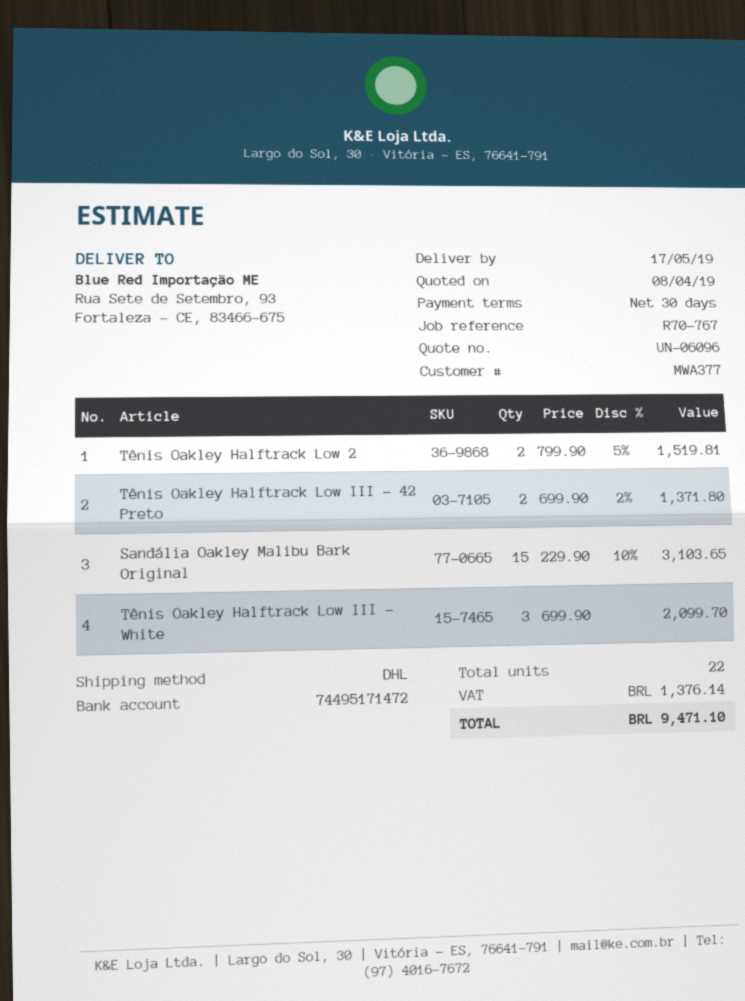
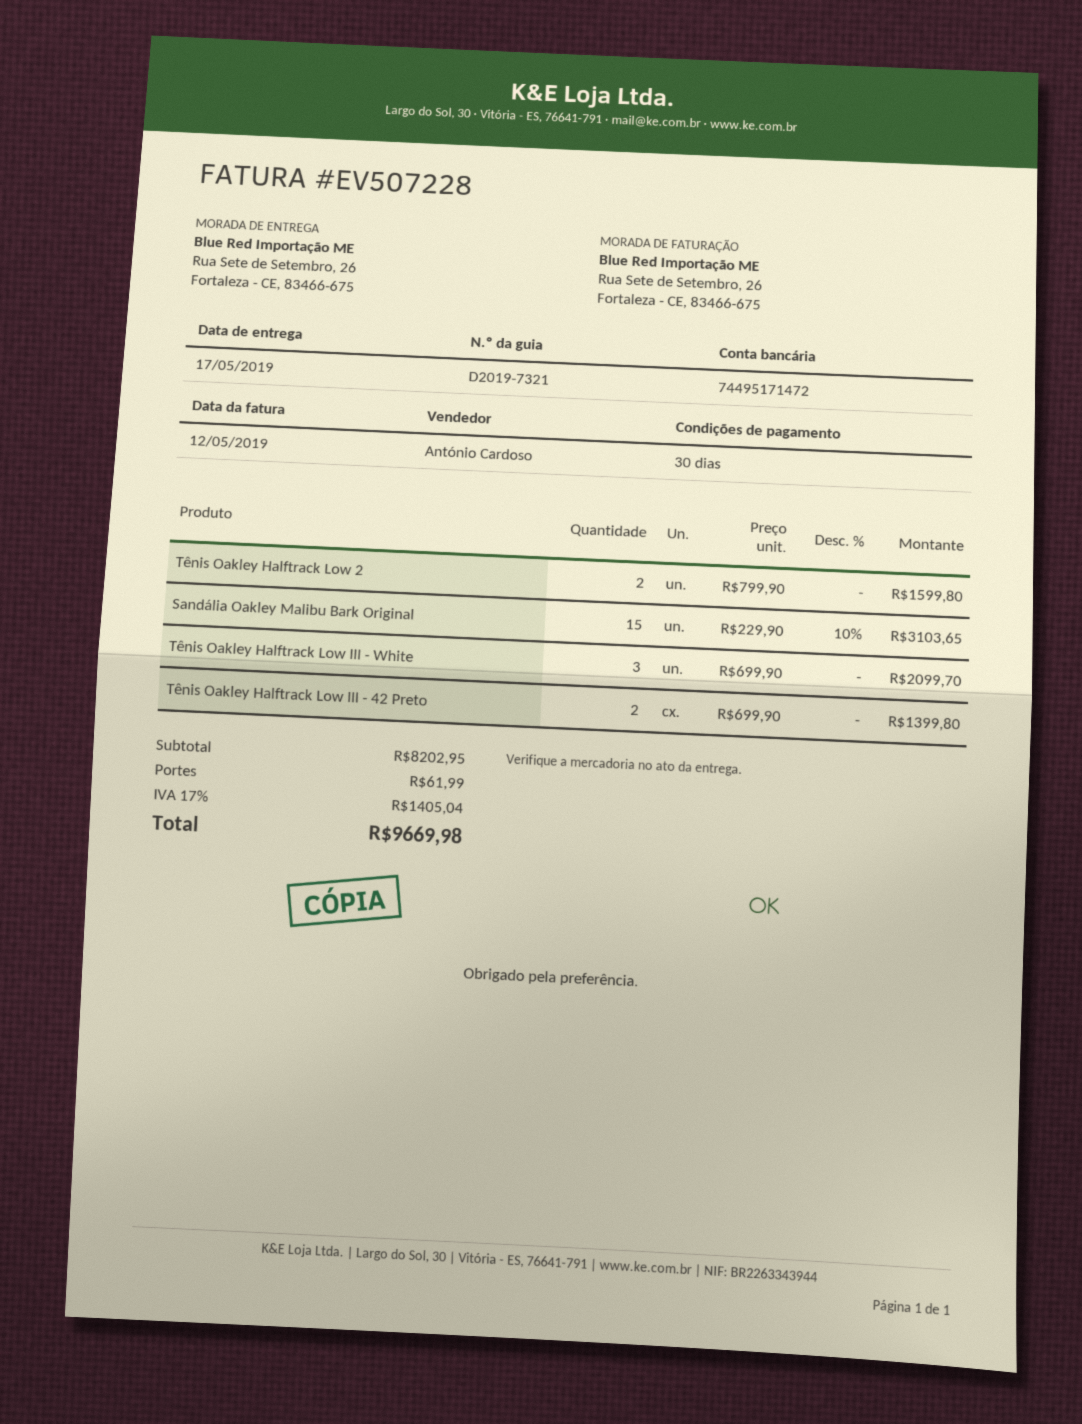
ship to: Rua Sete de Setembro, 93, Fortaleza - CE, 83466-675 -> Rua Sete de Setembro, 26, Fortaleza - CE, 83466-675
Tênis Oakley Halftrack Low 2: 2 x 799.90 - 5% = 1519.81 -> 2 x 799.90 = 1599.80
Tênis Oakley Halftrack Low III - 42 Preto: 2 x 699.90 - 2% = 1371.80 -> 2 x 699.90 = 1399.80
shipping: none -> 61.99
tax: 1376.14 -> 1405.04
total: 9471.10 -> 9669.98

